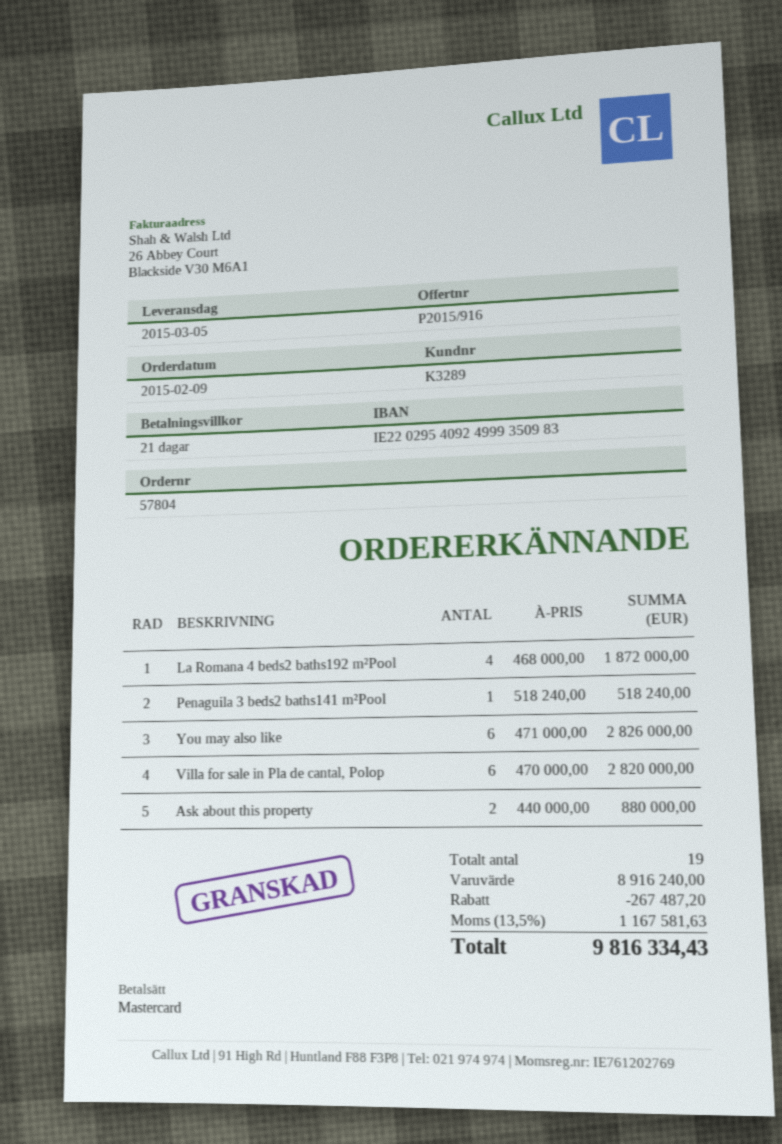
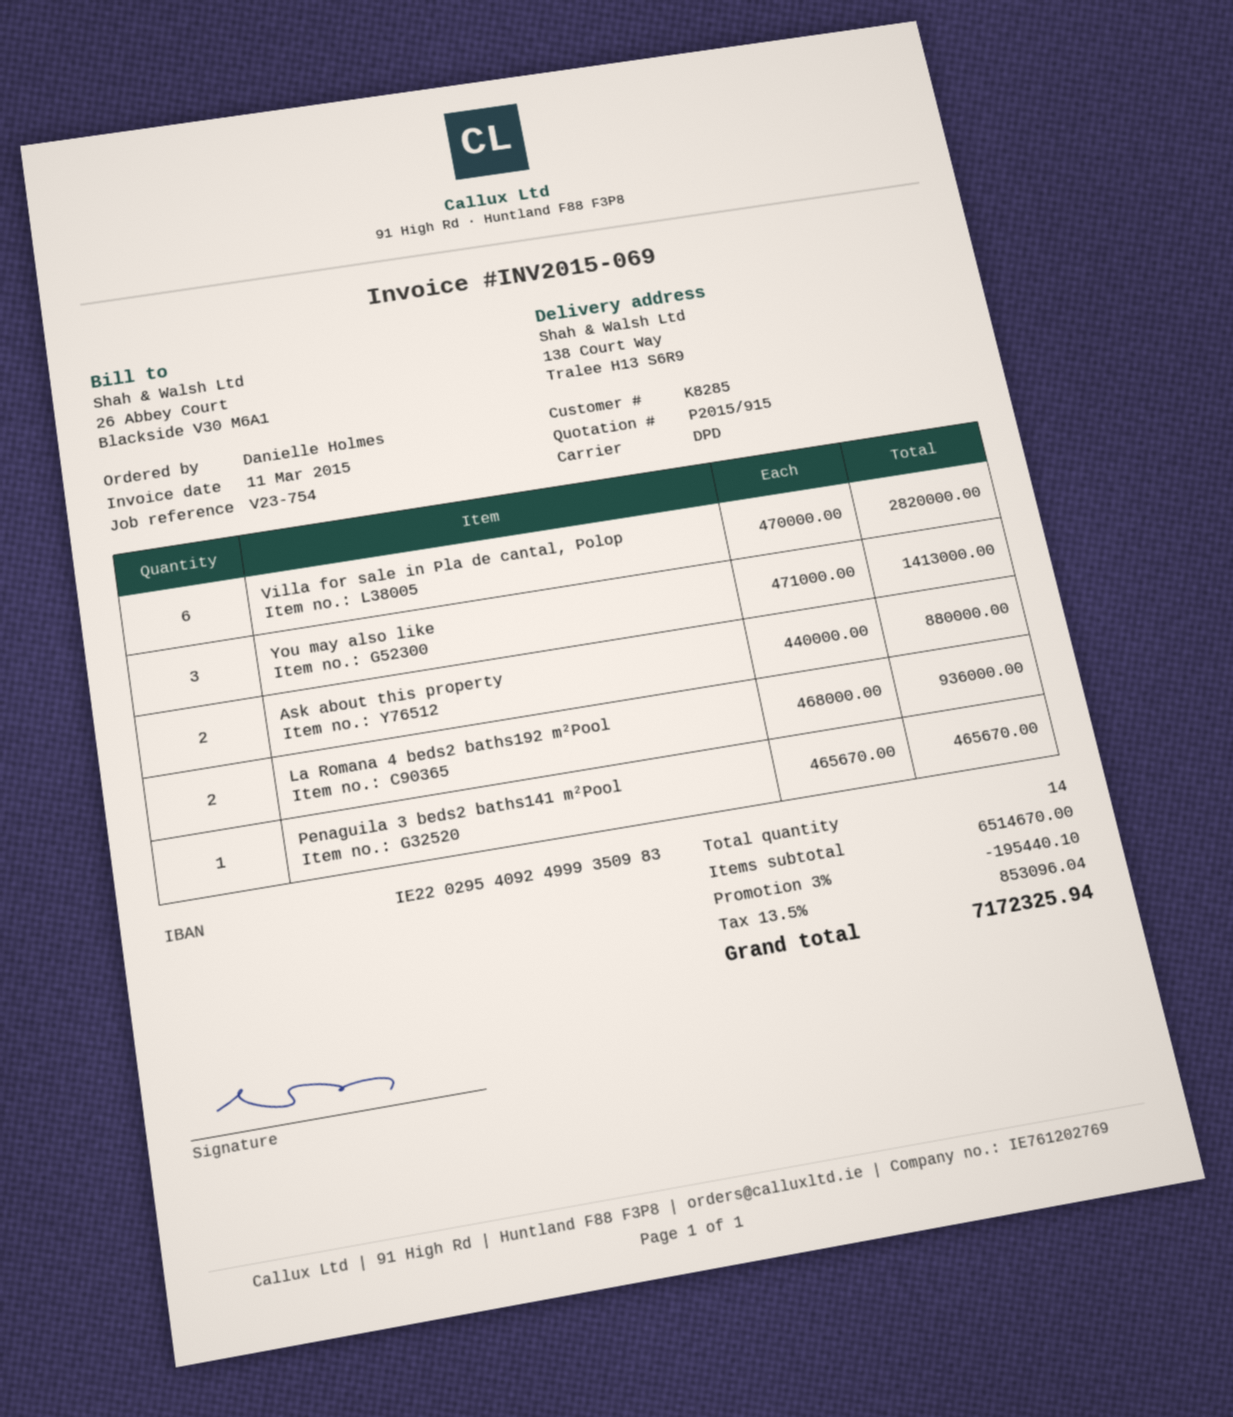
quote number: P2015/916 -> P2015/915
customer number: K3289 -> K8285
La Romana 4 beds2 baths192 m²Pool: 4 x 468000.00 = 1872000.00 -> 2 x 468000.00 = 936000.00
Penaguila 3 beds2 baths141 m²Pool: 1 x 518240.00 = 518240.00 -> 1 x 465670.00 = 465670.00
You may also like: 6 x 471000.00 = 2826000.00 -> 3 x 471000.00 = 1413000.00
total quantity: 19 -> 14
subtotal: 8916240.00 -> 6514670.00
discount: 267487.20 -> 195440.10
tax: 13.5% = 1167581.63 -> 13.5% = 853096.04
total: 9816334.43 -> 7172325.94

